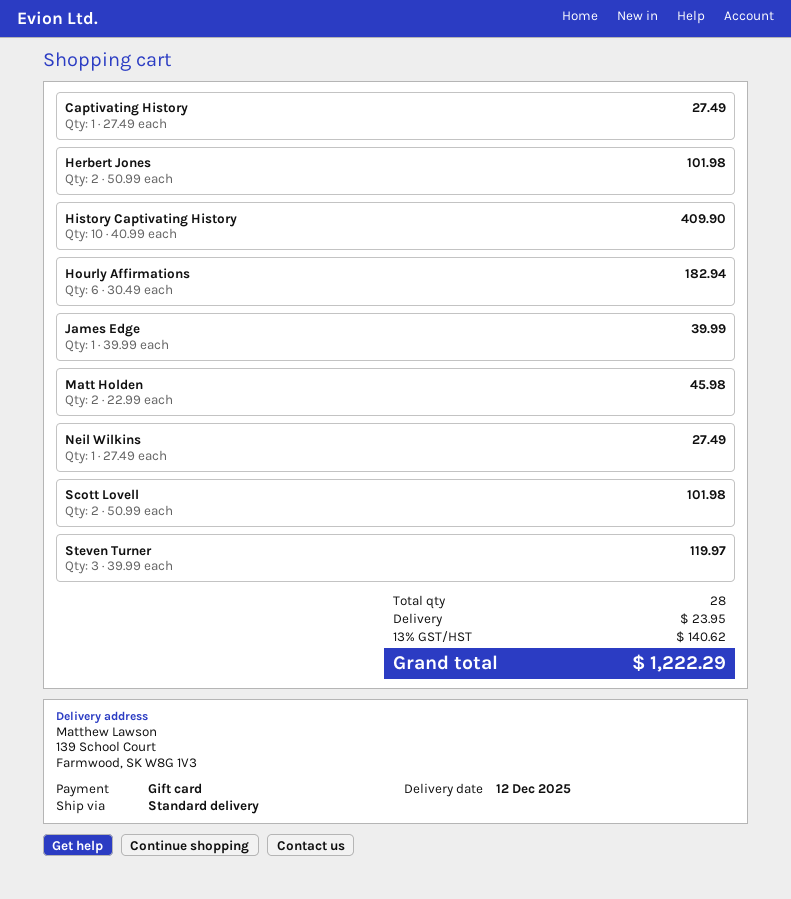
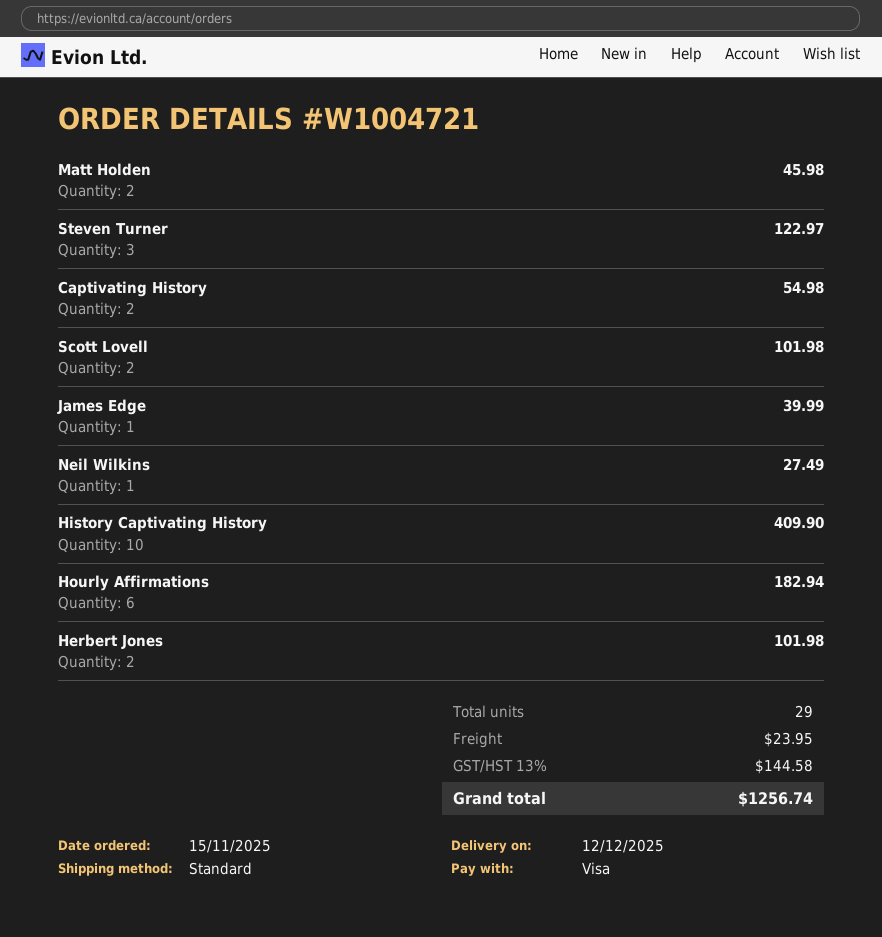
payment method: gift card -> Visa
Captivating History: 1 for 27.49 -> 2 for 54.98
Steven Turner: 3 for 119.97 -> 3 for 122.97
total quantity: 28 -> 29
tax: 13% = 140.62 -> 13% = 144.58
total: 1222.29 -> 1256.74

